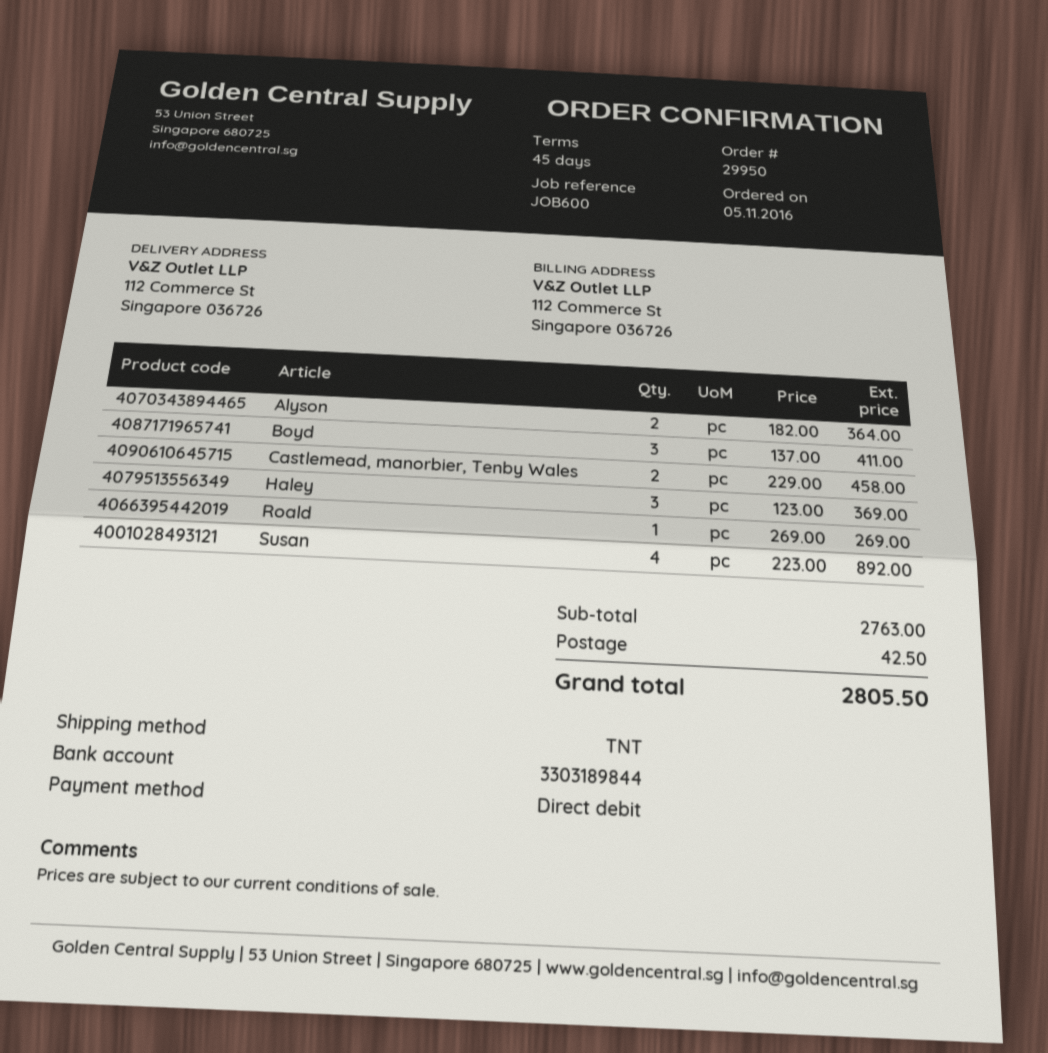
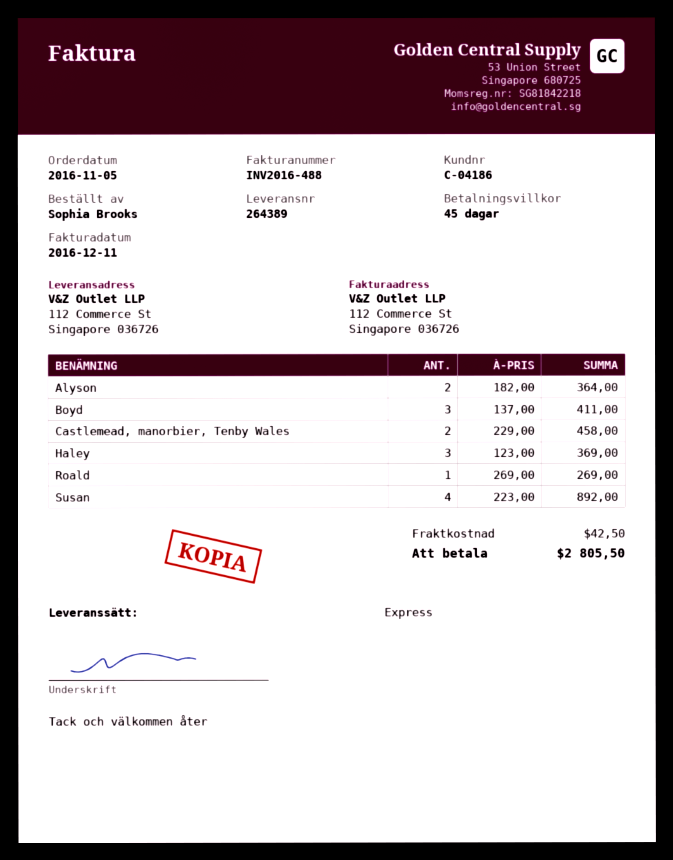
shipping method: TNT -> express

